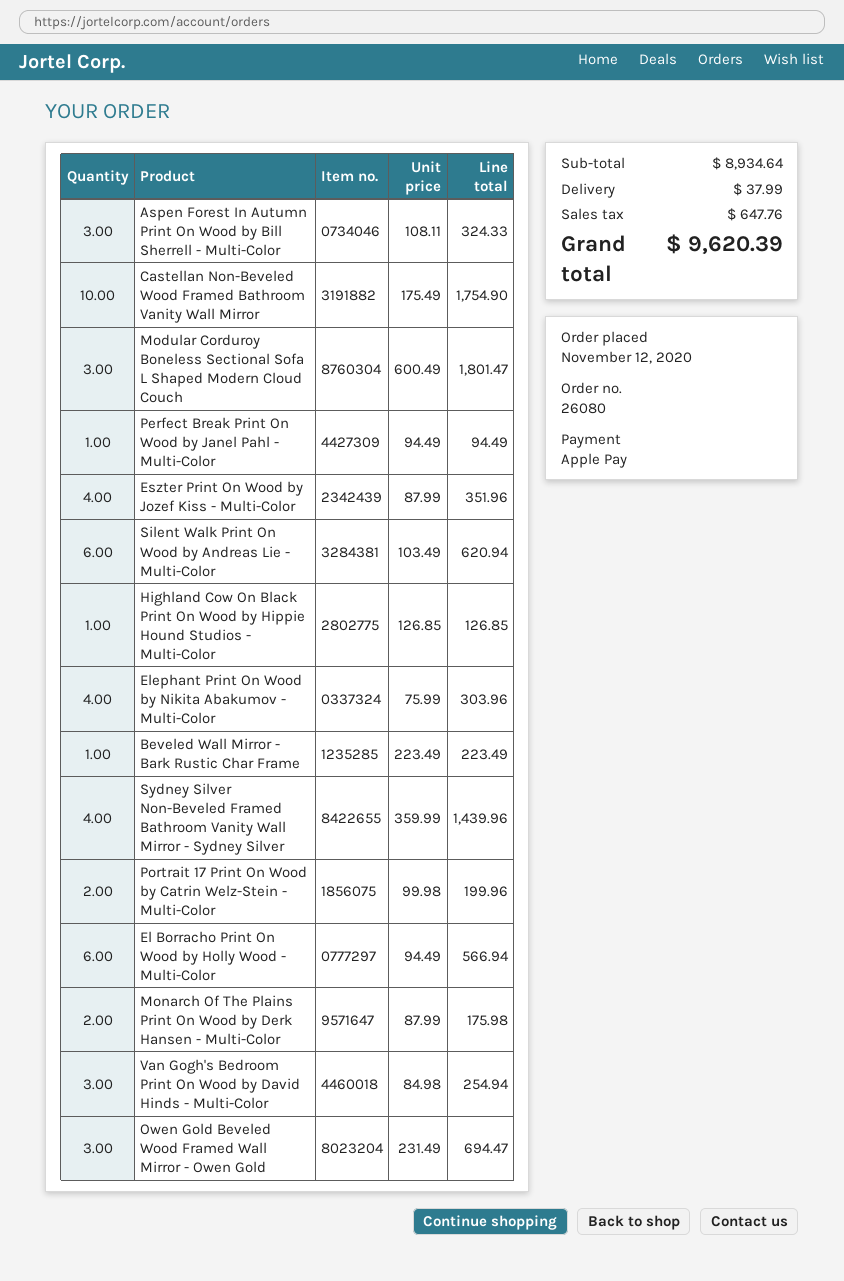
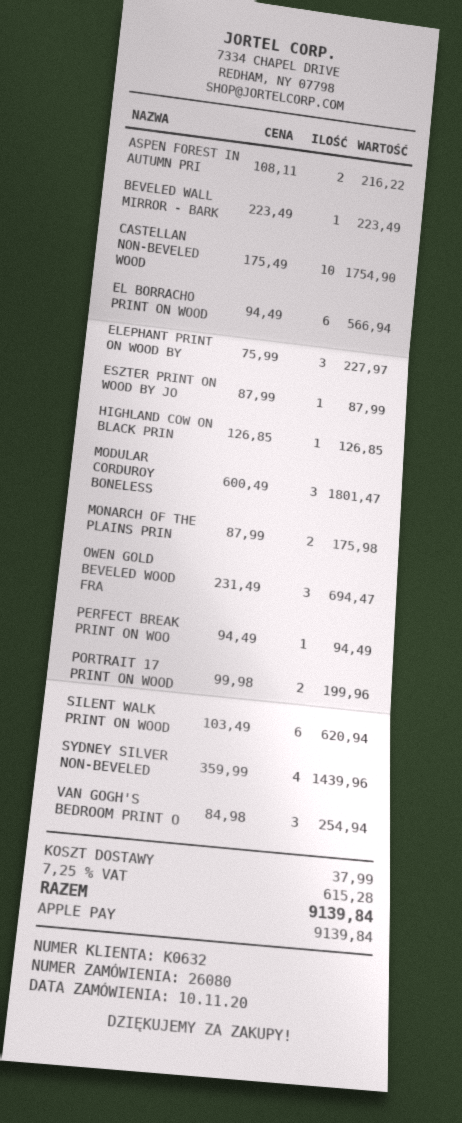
order date: 2020-11-12 -> 2020-11-10
Aspen Forest In Autumn Print On Wood by Bill Sherrell - Multi-Color: 3 x 108.11 = 324.33 -> 2 x 108.11 = 216.22
Eszter Print On Wood by Jozef Kiss - Multi-Color: 4 x 87.99 = 351.96 -> 1 x 87.99 = 87.99
Elephant Print On Wood by Nikita Abakumov - Multi-Color: 4 x 75.99 = 303.96 -> 3 x 75.99 = 227.97
tax: 647.76 -> 615.28
total: 9620.39 -> 9139.84

